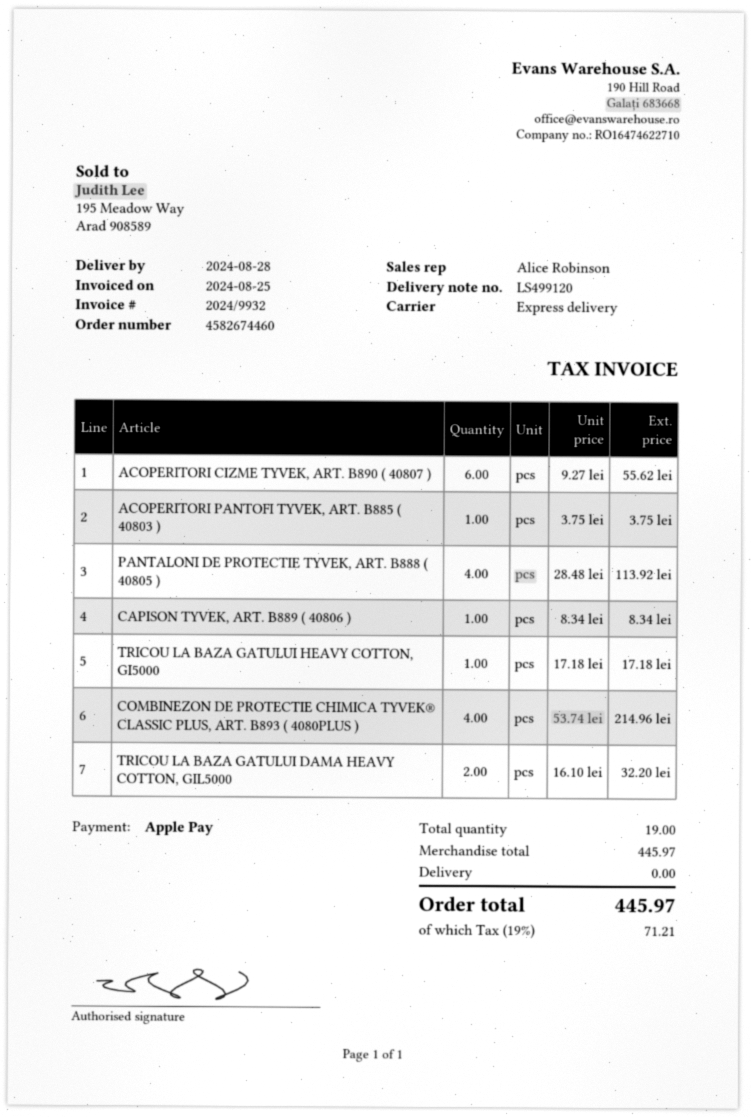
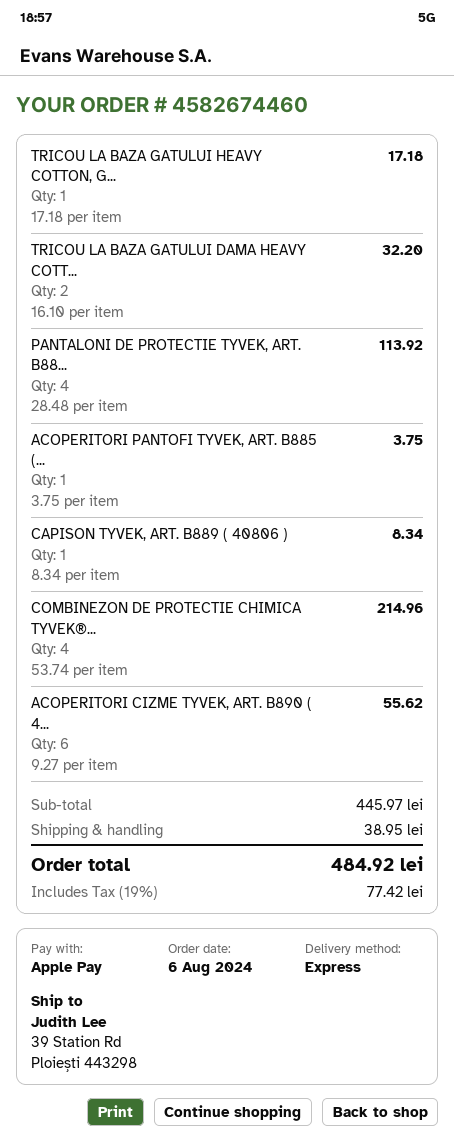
shipping: 0.00 -> 38.95
tax: 19% = 71.21 -> 19% = 77.42
total: 445.97 -> 484.92

